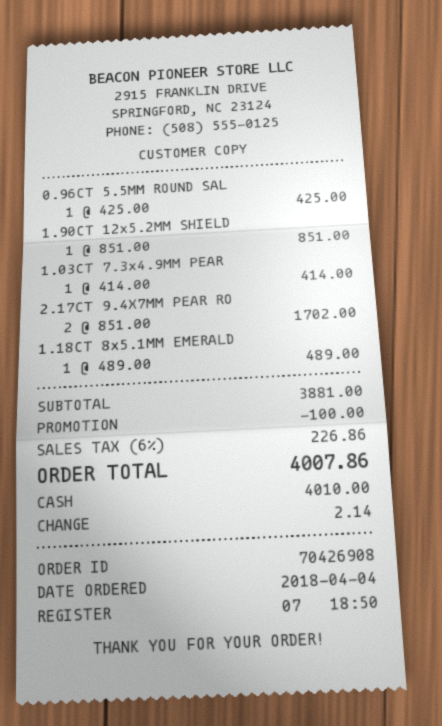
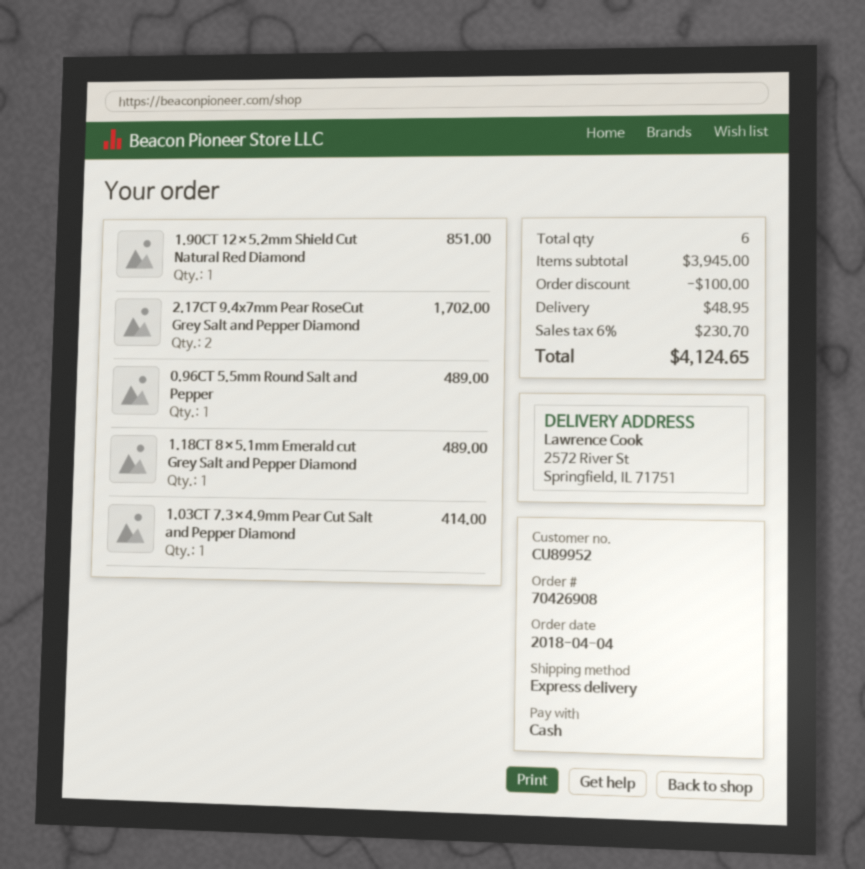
0.96CT 5.5MM ROUND SAL: 1 for 425.00 -> 1 for 489.00
subtotal: 3881.00 -> 3945.00
shipping: none -> 48.95
tax: 6% = 226.86 -> 6% = 230.70
total: 4007.86 -> 4124.65

